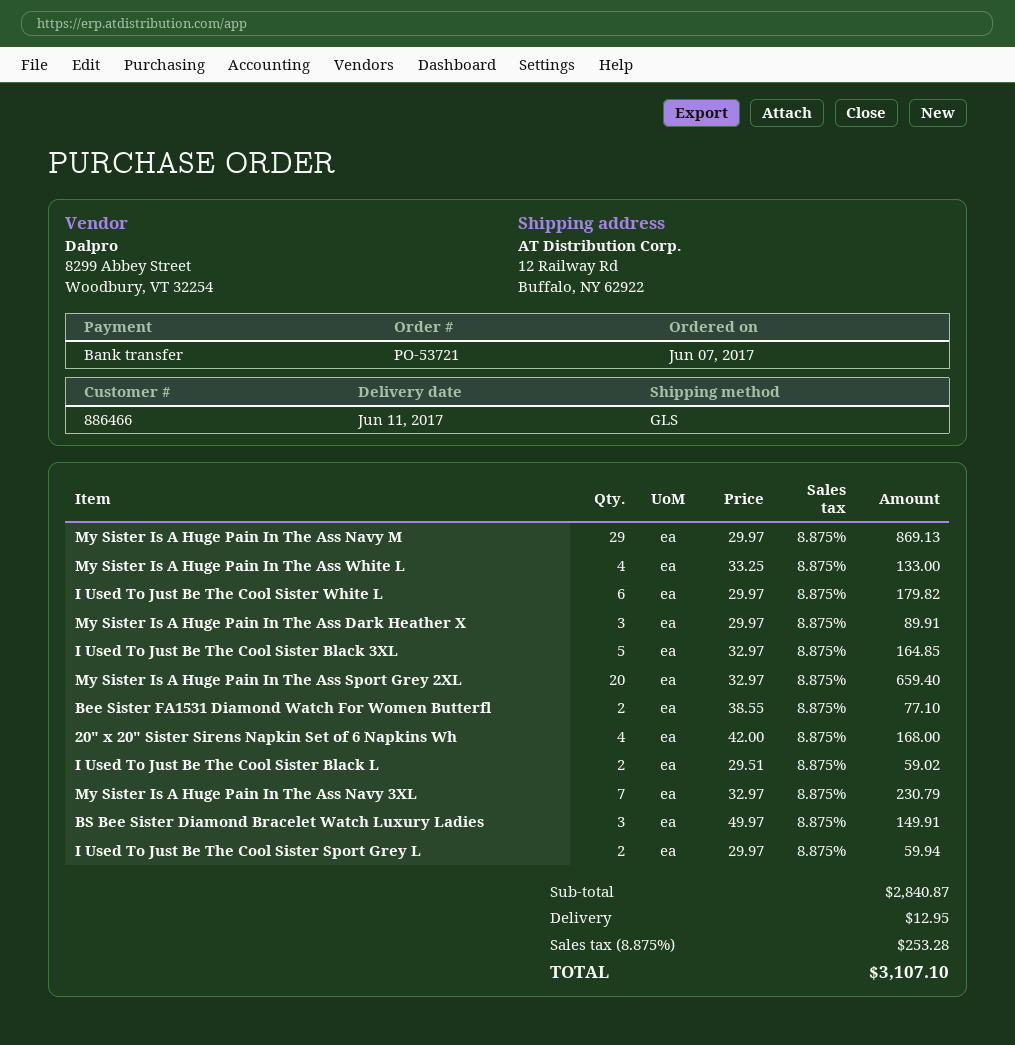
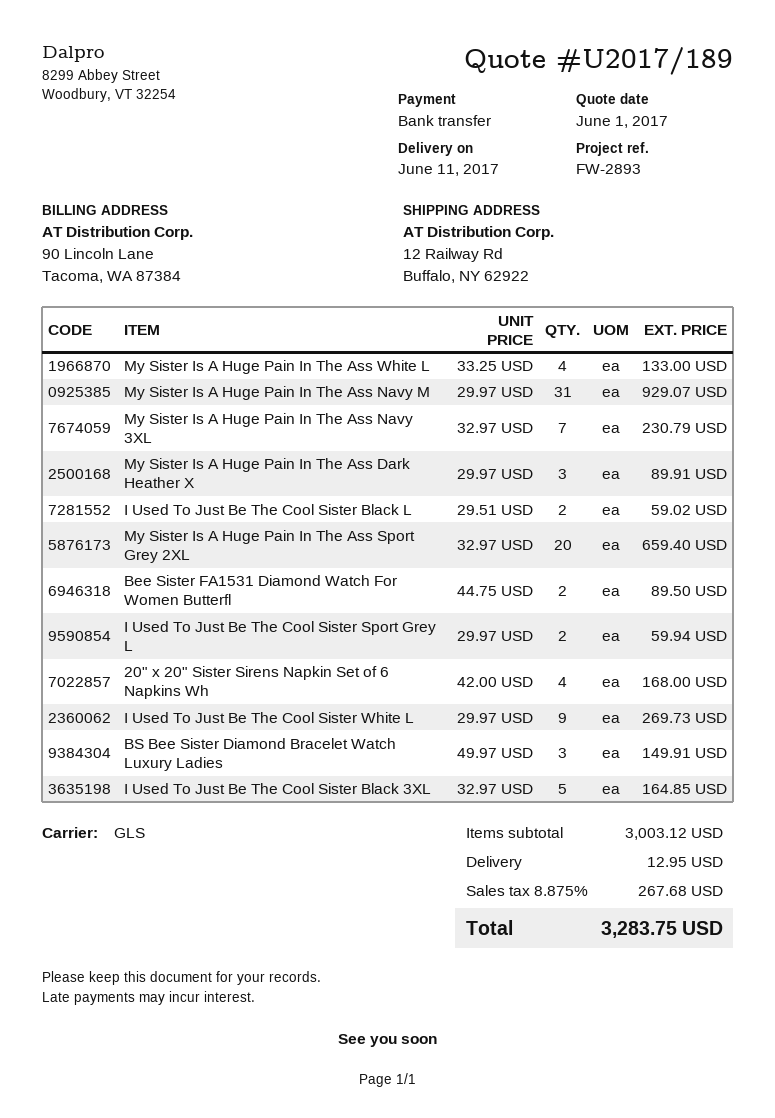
My Sister Is A Huge Pain In The Ass Navy M: 29 x 29.97 = 869.13 -> 31 x 29.97 = 929.07
I Used To Just Be The Cool Sister White L: 6 x 29.97 = 179.82 -> 9 x 29.97 = 269.73
Bee Sister FA1531 Diamond Watch For Women Butterfl: 2 x 38.55 = 77.10 -> 2 x 44.75 = 89.50
subtotal: 2840.87 -> 3003.12
tax: 8.875% = 253.28 -> 8.875% = 267.68
total: 3107.10 -> 3283.75

